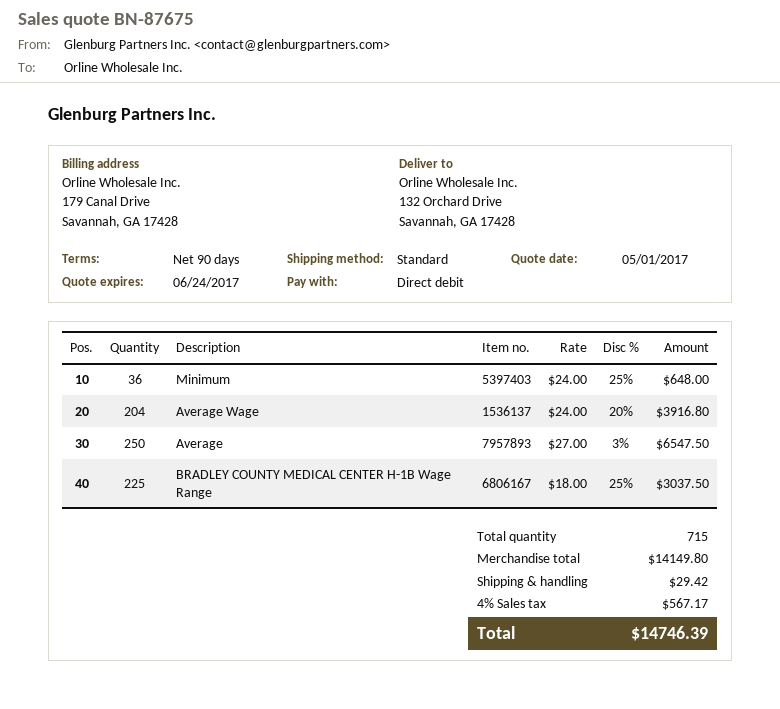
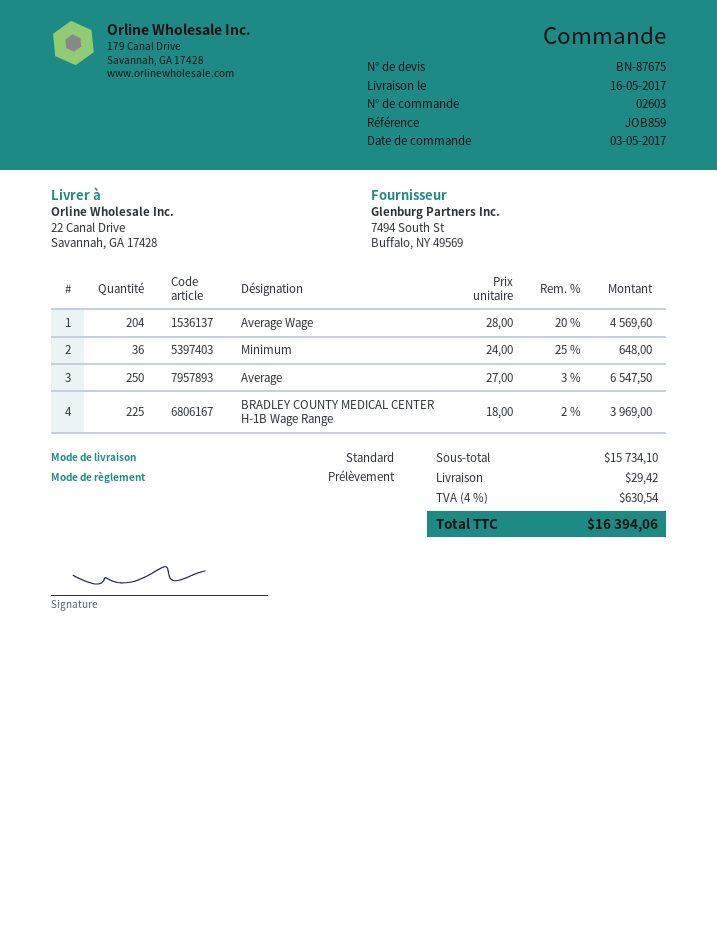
ship to: 132 Orchard Drive, Savannah, GA 17428 -> 22 Canal Drive, Savannah, GA 17428
Average Wage: 204 x 24.00 - 20% = 3916.80 -> 204 x 28.00 - 20% = 4569.60
BRADLEY COUNTY MEDICAL CENTER H-1B Wage Range: 225 x 18.00 - 25% = 3037.50 -> 225 x 18.00 - 2% = 3969.00
subtotal: 14149.80 -> 15734.10
tax: 4% = 567.17 -> 4% = 630.54
total: 14746.39 -> 16394.06

